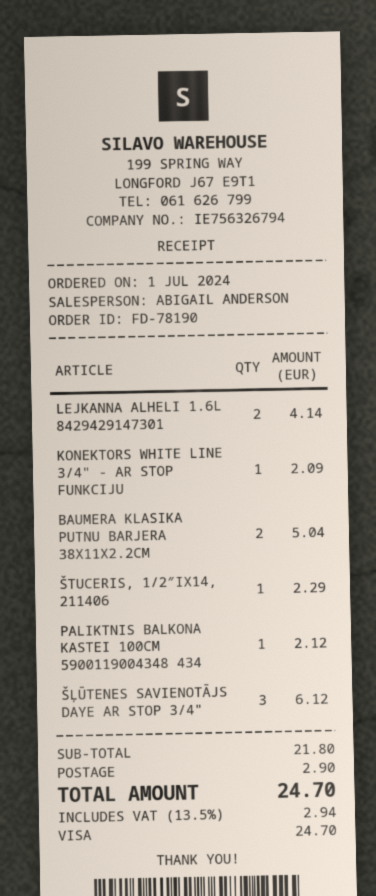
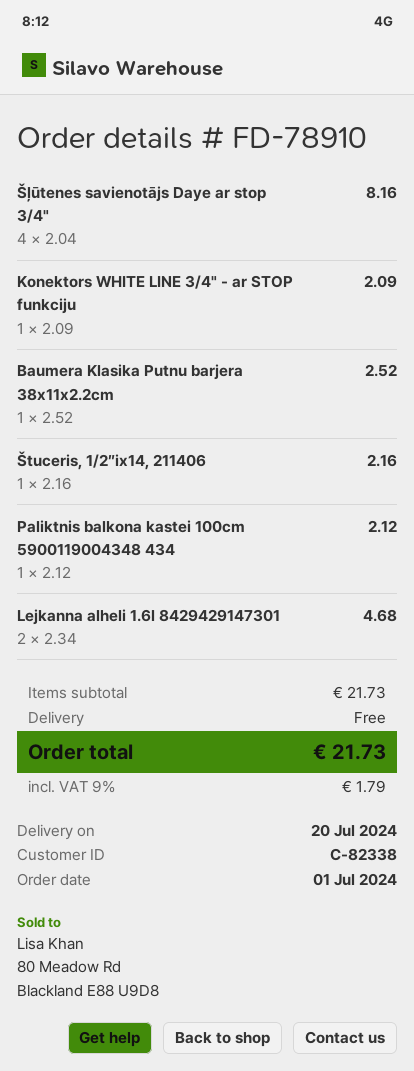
order number: FD-78190 -> FD-78910
LEJKANNA ALHELI 1.6L 8429429147301: 2 for 4.14 -> 2 for 4.68
BAUMERA KLASIKA PUTNU BARJERA 38X11X2.2CM: 2 for 5.04 -> 1 for 2.52
ŠTUCERIS, 1/2″IX14, 211406: 1 for 2.29 -> 1 for 2.16
ŠĻŪTENES SAVIENOTĀJS DAYE AR STOP 3/4": 3 for 6.12 -> 4 for 8.16
subtotal: 21.80 -> 21.73
shipping: 2.90 -> 0.00
tax: 13.5% = 2.94 -> 9% = 1.79
total: 24.70 -> 21.73

